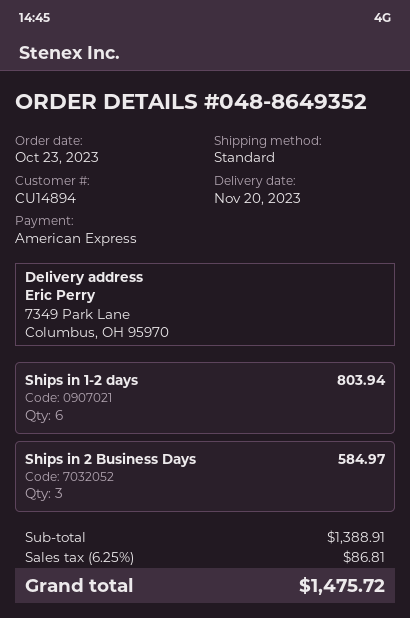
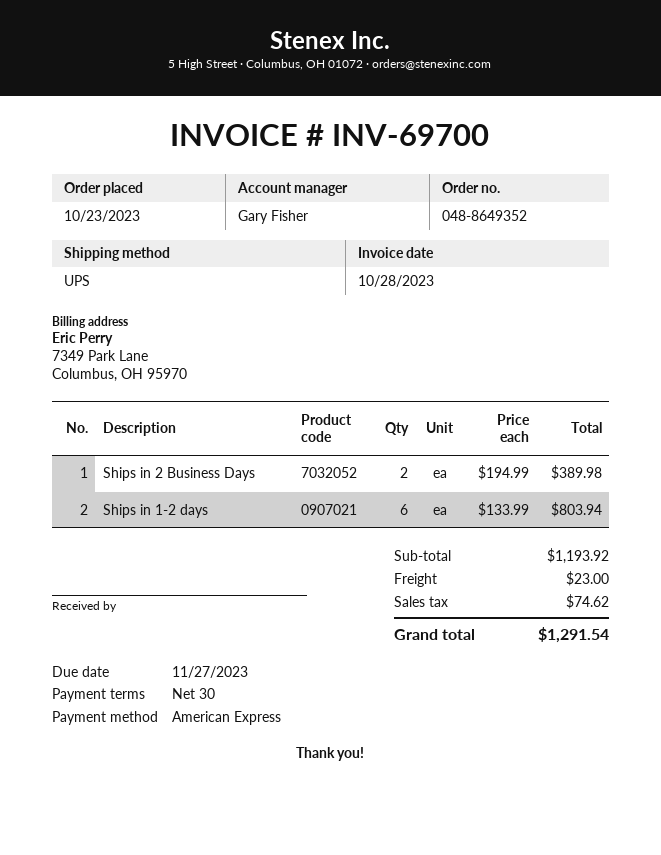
shipping method: standard -> UPS
Ships in 2 Business Days: 3 for 584.97 -> 2 for 389.98
subtotal: 1388.91 -> 1193.92
shipping: none -> 23.00
tax: 86.81 -> 74.62
total: 1475.72 -> 1291.54

